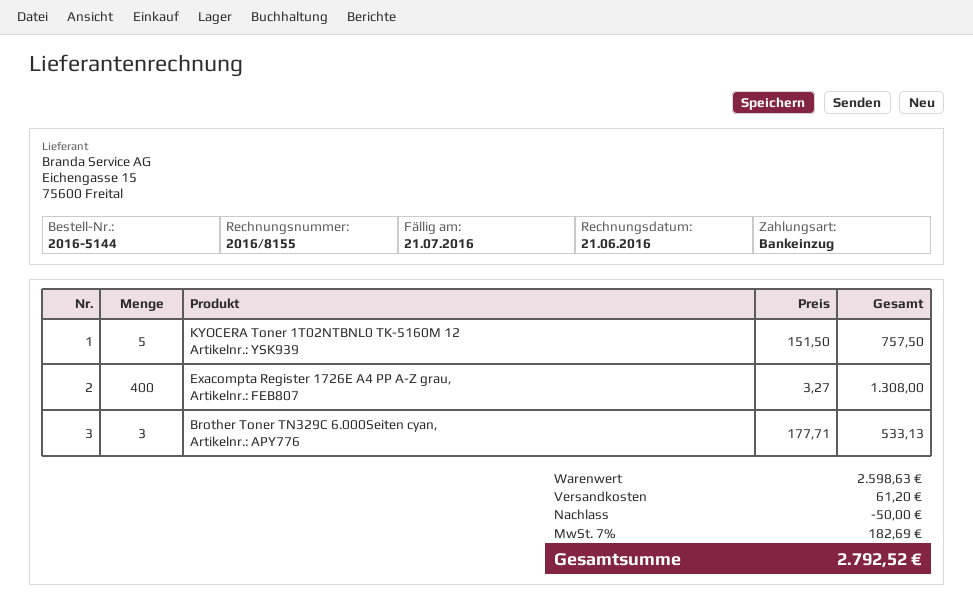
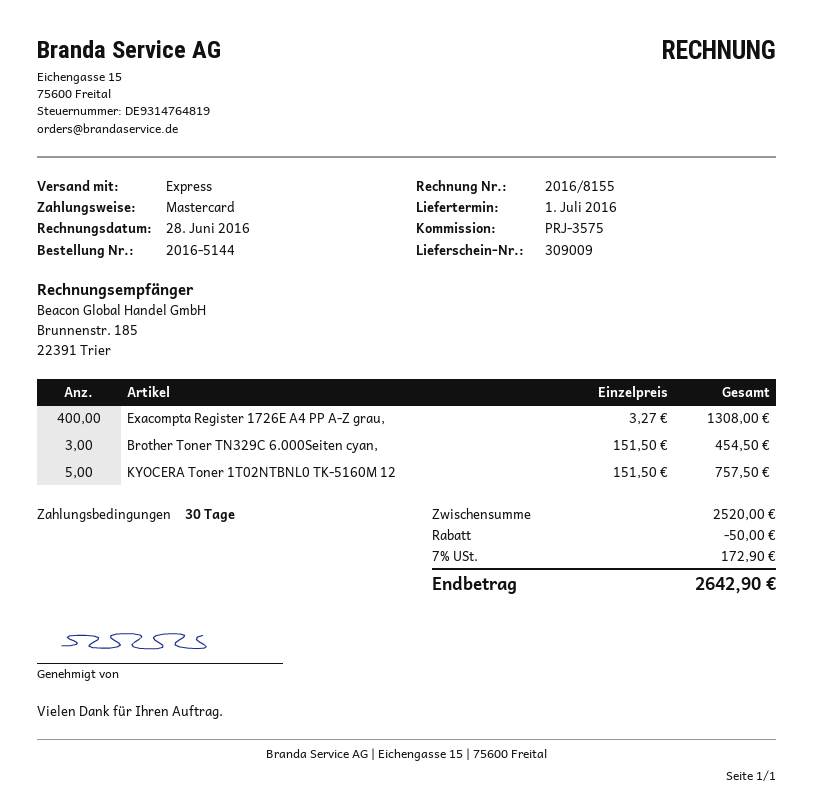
invoice date: 2016-06-21 -> 2016-06-28
payment method: direct debit -> Mastercard
Brother Toner TN329C 6.000Seiten cyan,: 3 x 177.71 = 533.13 -> 3 x 151.50 = 454.50
subtotal: 2598.63 -> 2520.00
shipping: 61.20 -> none
tax: 7% = 182.69 -> 7% = 172.90
total: 2792.52 -> 2642.90

